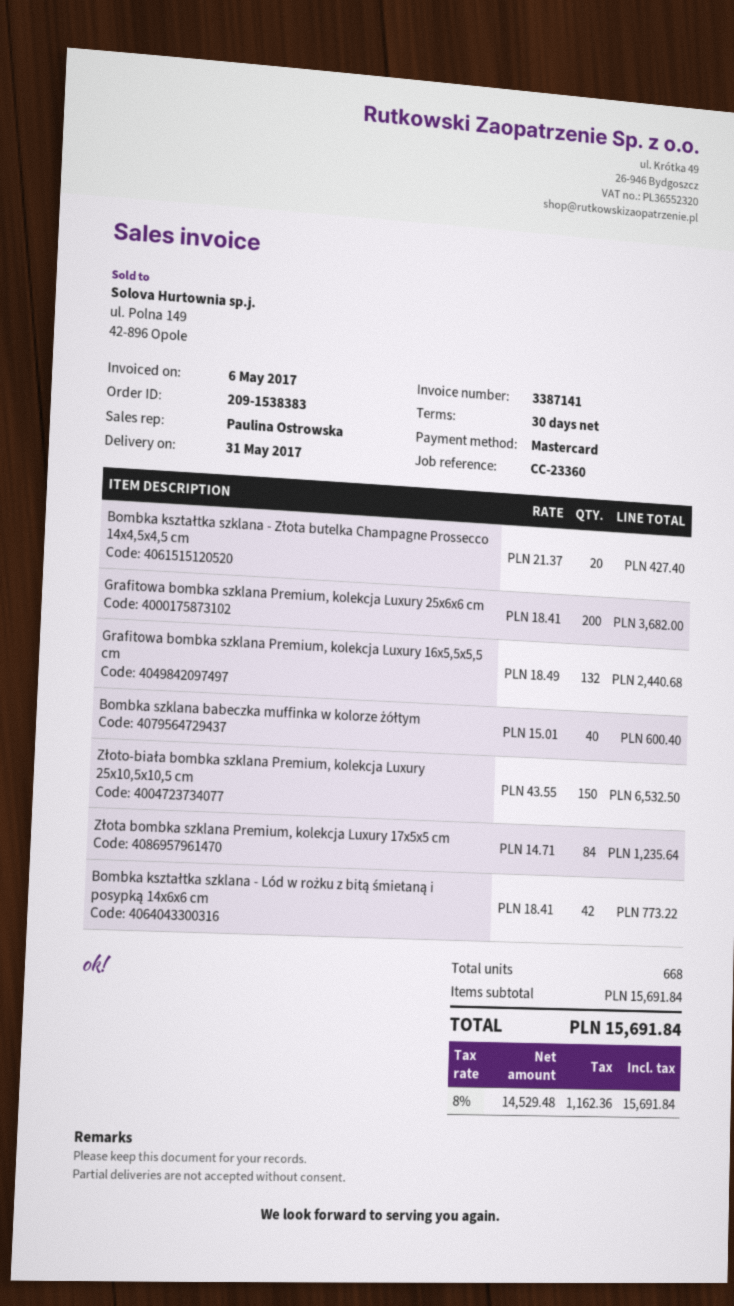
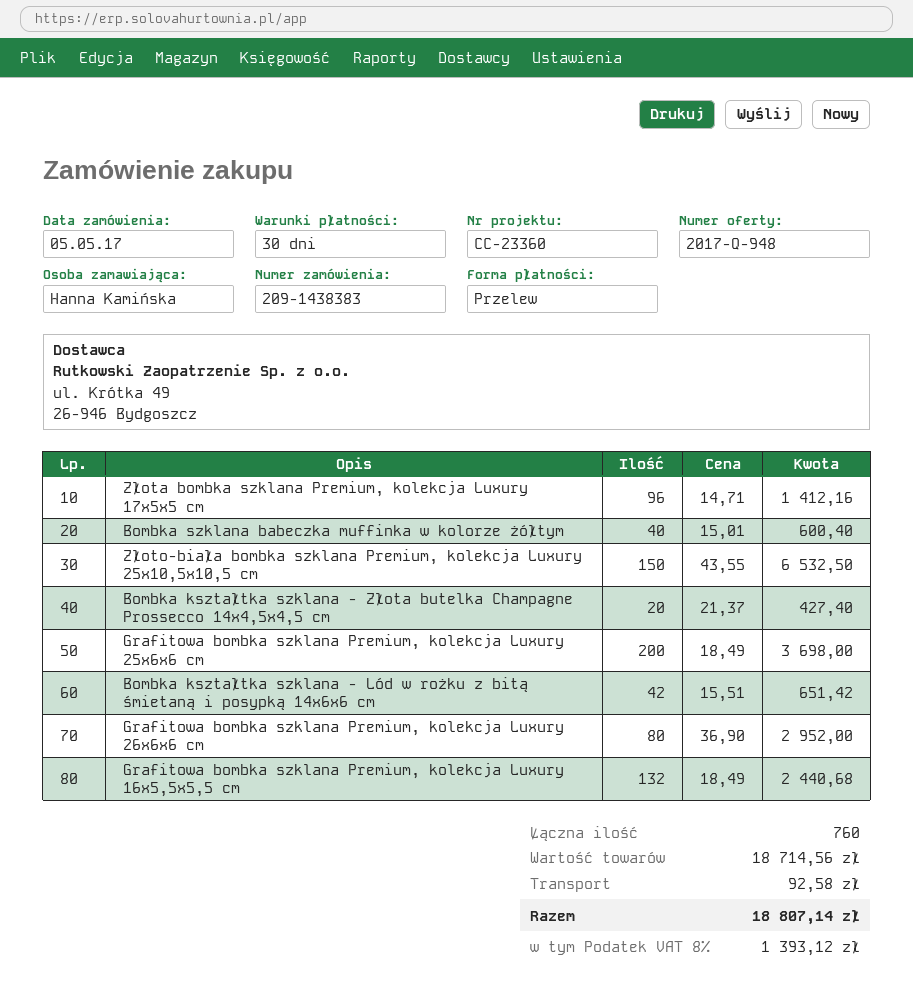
order number: 209-1538383 -> 209-1438383
payment method: Mastercard -> bank transfer
Grafitowa bombka szklana Premium, kolekcja Luxury 25x6x6 cm: 200 x 18.41 = 3682.00 -> 200 x 18.49 = 3698.00
Złota bombka szklana Premium, kolekcja Luxury 17x5x5 cm: 84 x 14.71 = 1235.64 -> 96 x 14.71 = 1412.16
Bombka kształtka szklana - Lód w rożku z bitą śmietaną i posypką 14x6x6 cm: 42 x 18.41 = 773.22 -> 42 x 15.51 = 651.42
Grafitowa bombka szklana Premium, kolekcja Luxury 26x6x6 cm: none -> 80 x 36.90 = 2952.00
total quantity: 668 -> 760
subtotal: 15691.84 -> 18714.56
shipping: none -> 92.58
tax: 8% = 1162.36 -> 8% = 1393.12
total: 15691.84 -> 18807.14

